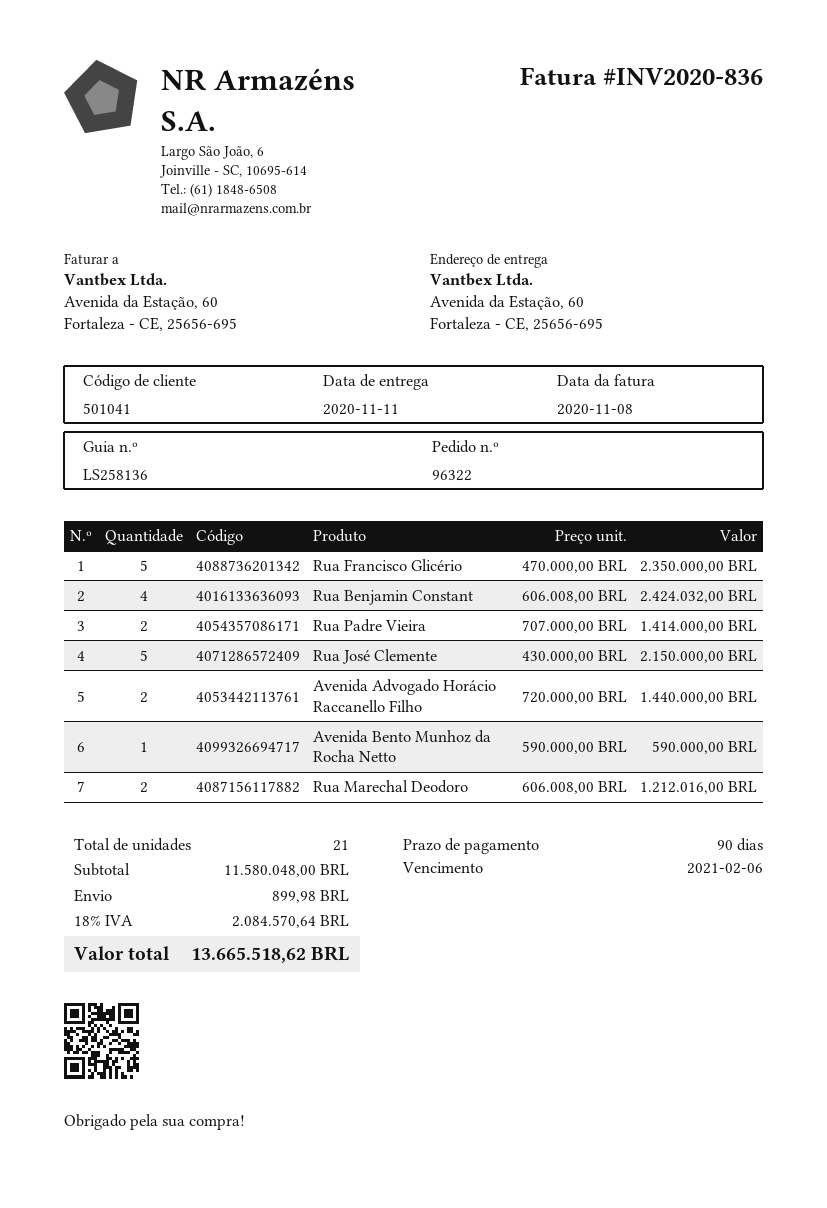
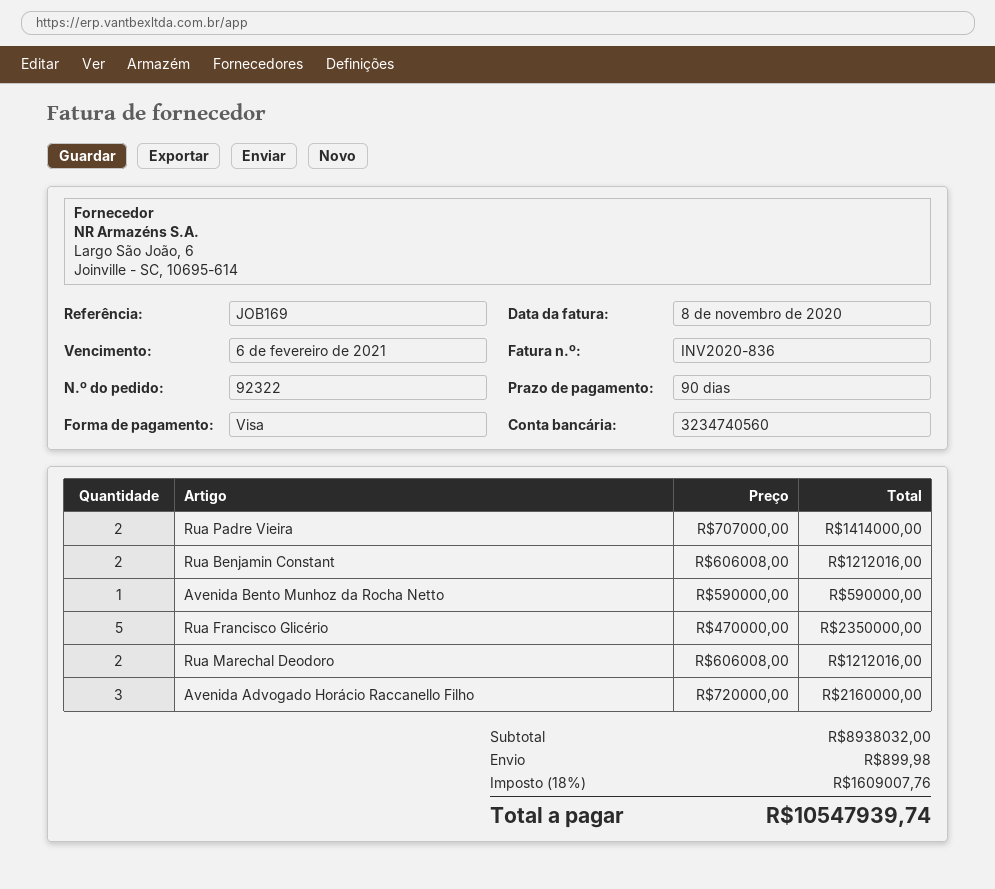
order number: 96322 -> 92322
Rua Benjamin Constant: 4 x 606008.00 = 2424032.00 -> 2 x 606008.00 = 1212016.00
Rua José Clemente: 5 x 430000.00 = 2150000.00 -> none
Avenida Advogado Horácio Raccanello Filho: 2 x 720000.00 = 1440000.00 -> 3 x 720000.00 = 2160000.00
subtotal: 11580048.00 -> 8938032.00
tax: 18% = 2084570.64 -> 18% = 1609007.76
total: 13665518.62 -> 10547939.74

